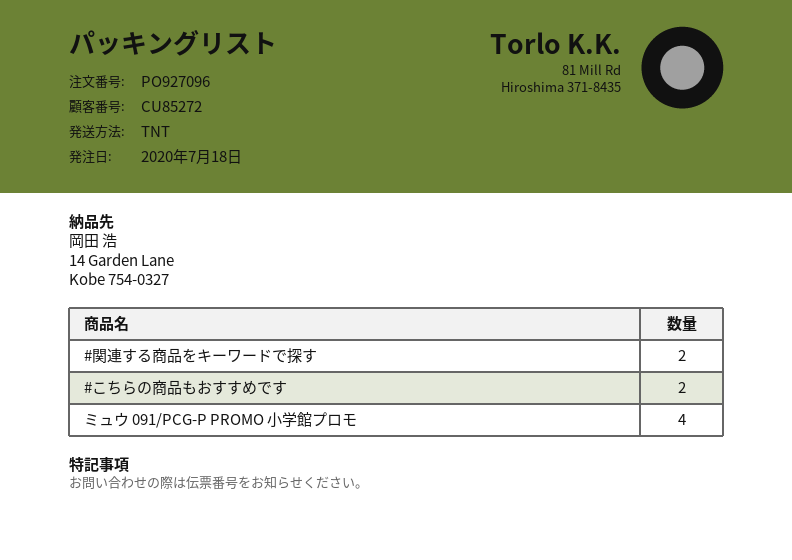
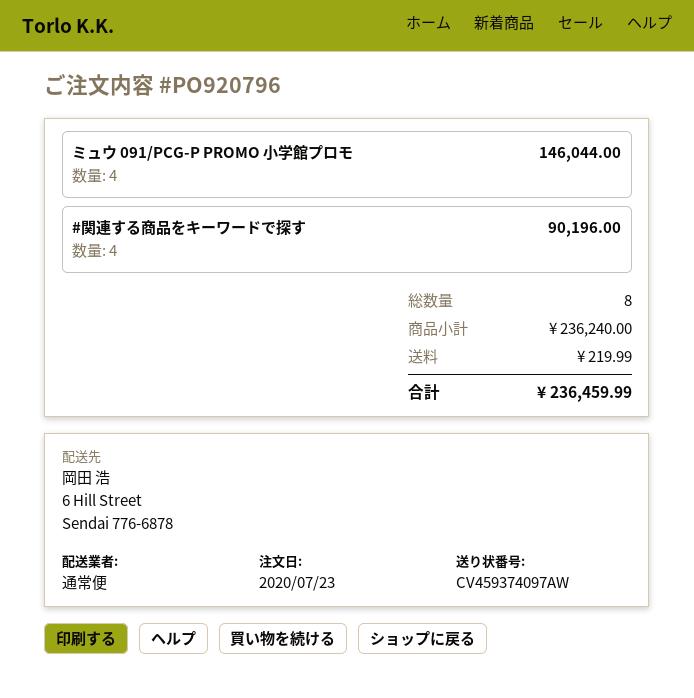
order number: PO927096 -> PO920796
order date: 2020-07-18 -> 2020-07-23
shipping method: TNT -> standard
ship to: 14 Garden Lane, Kobe 754-0327 -> 6 Hill Street, Sendai 776-6878
#関連する商品をキーワードで探す: 2 -> 4
#こちらの商品もおすすめです: 2 -> none

